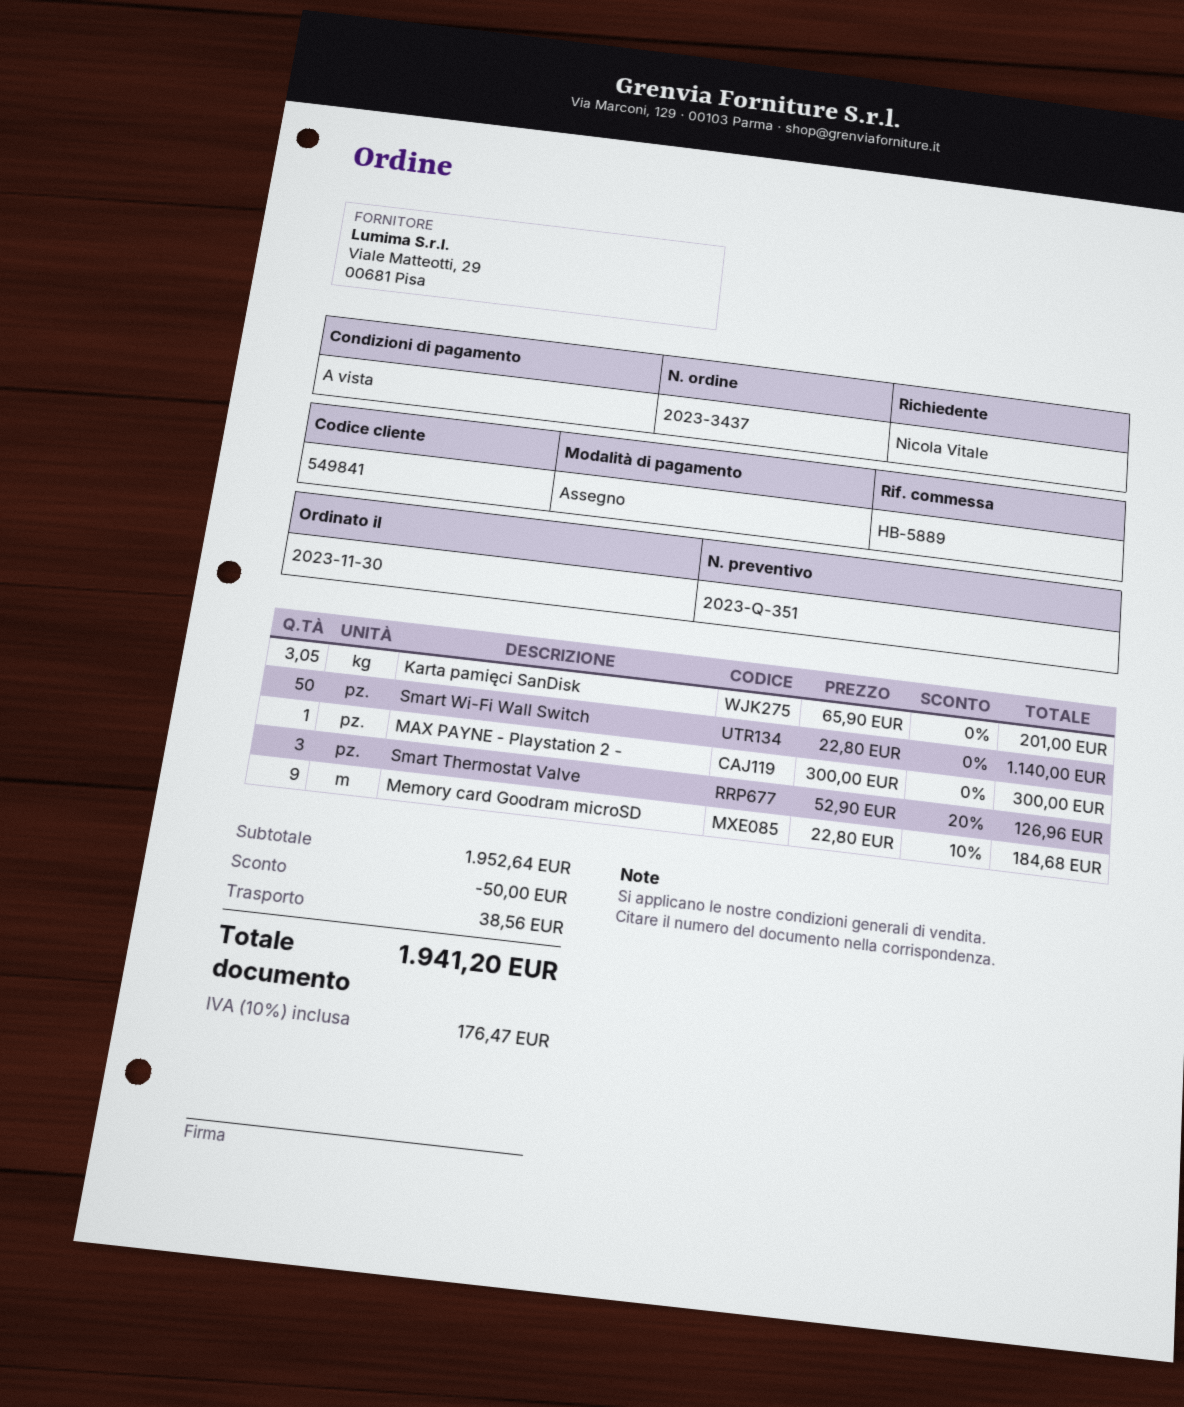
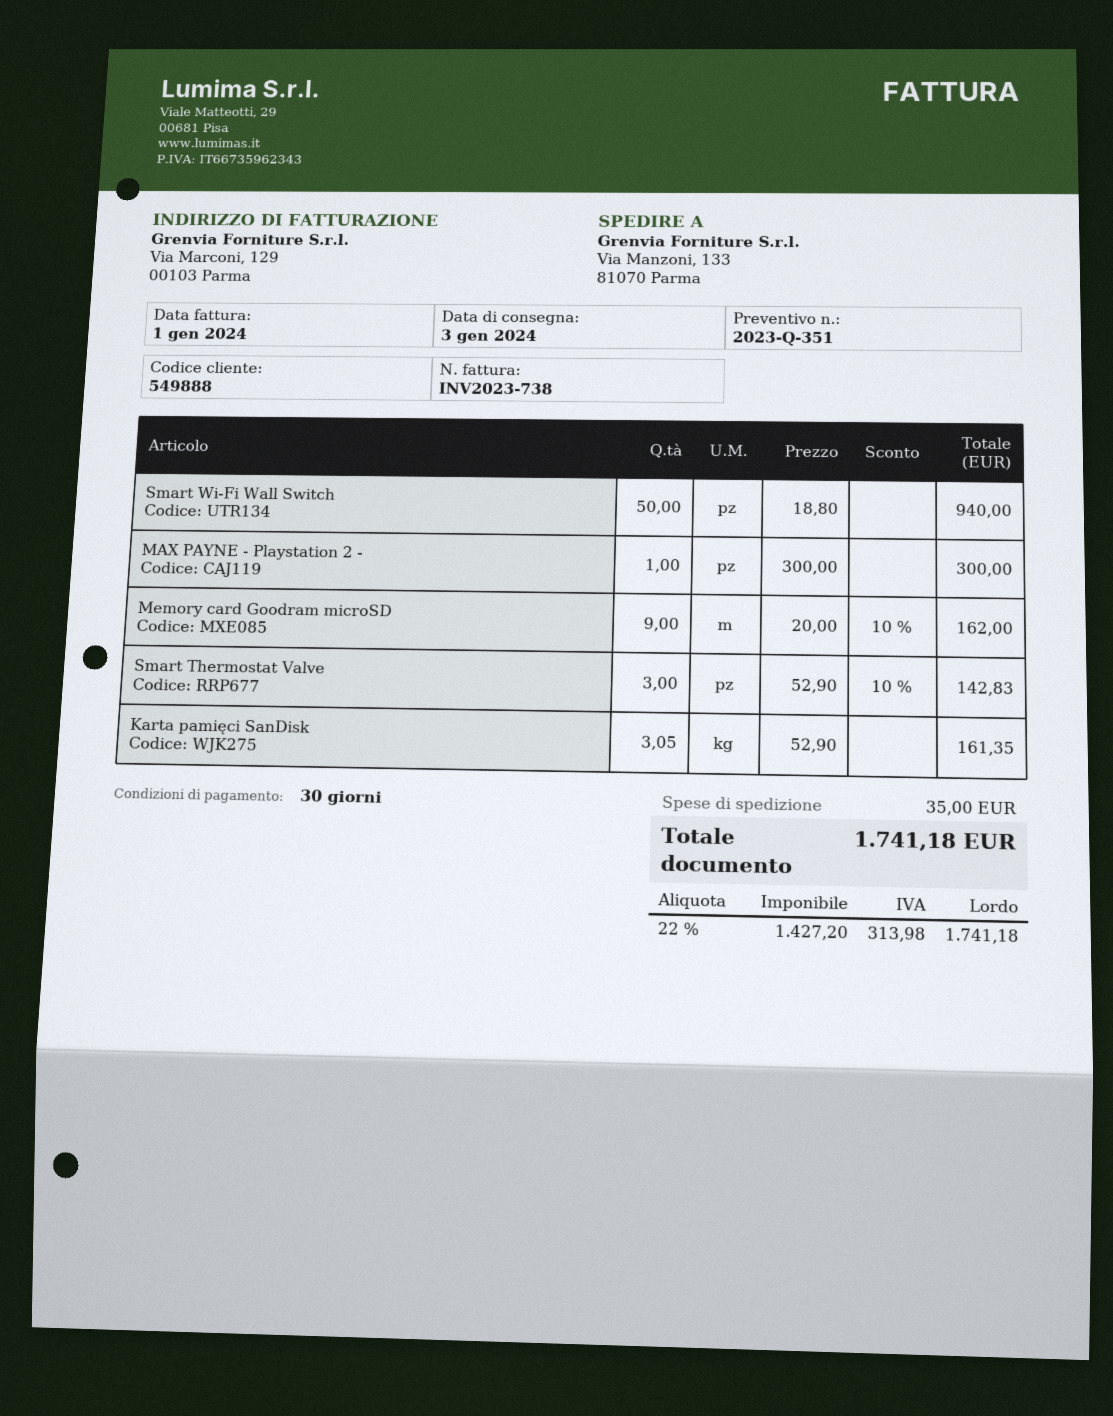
payment terms: on receipt -> 30 days
customer number: 549841 -> 549888
Karta pamięci SanDisk: 3.05 x 65.90 = 201.00 -> 3.05 x 52.90 = 161.35
Smart Wi-Fi Wall Switch: 50 x 22.80 = 1140.00 -> 50 x 18.80 = 940.00
Smart Thermostat Valve: 3 x 52.90 - 20% = 126.96 -> 3 x 52.90 - 10% = 142.83
Memory card Goodram microSD: 9 x 22.80 - 10% = 184.68 -> 9 x 20.00 - 10% = 162.00
discount: 50.00 -> none
shipping: 38.56 -> 35.00
tax: 10% = 176.47 -> 22% = 313.98
total: 1941.20 -> 1741.18

